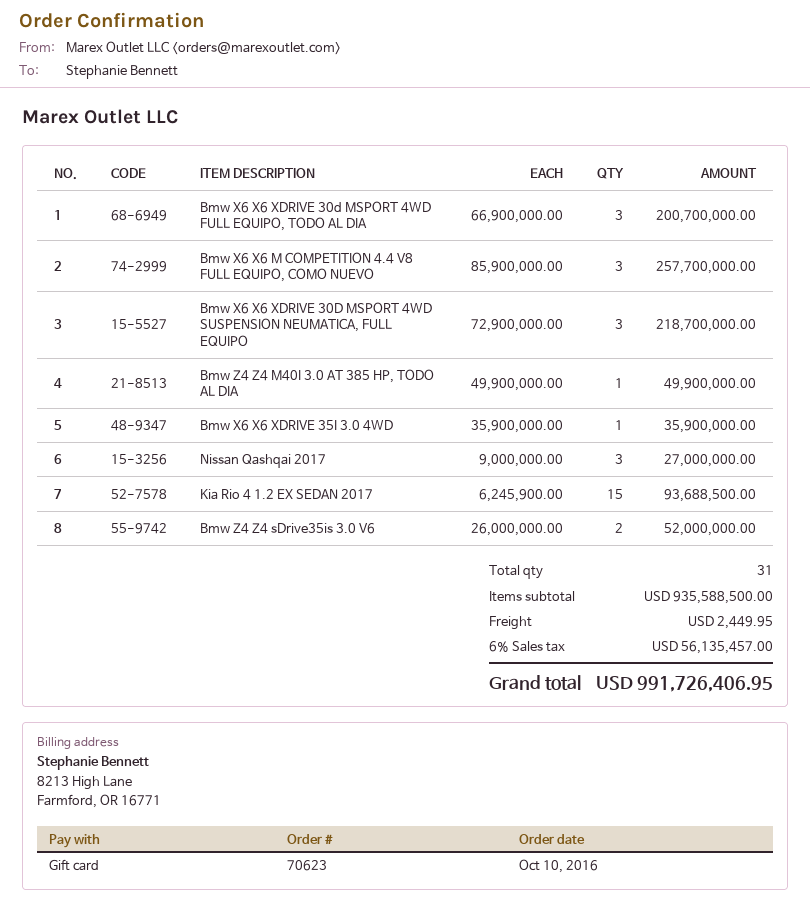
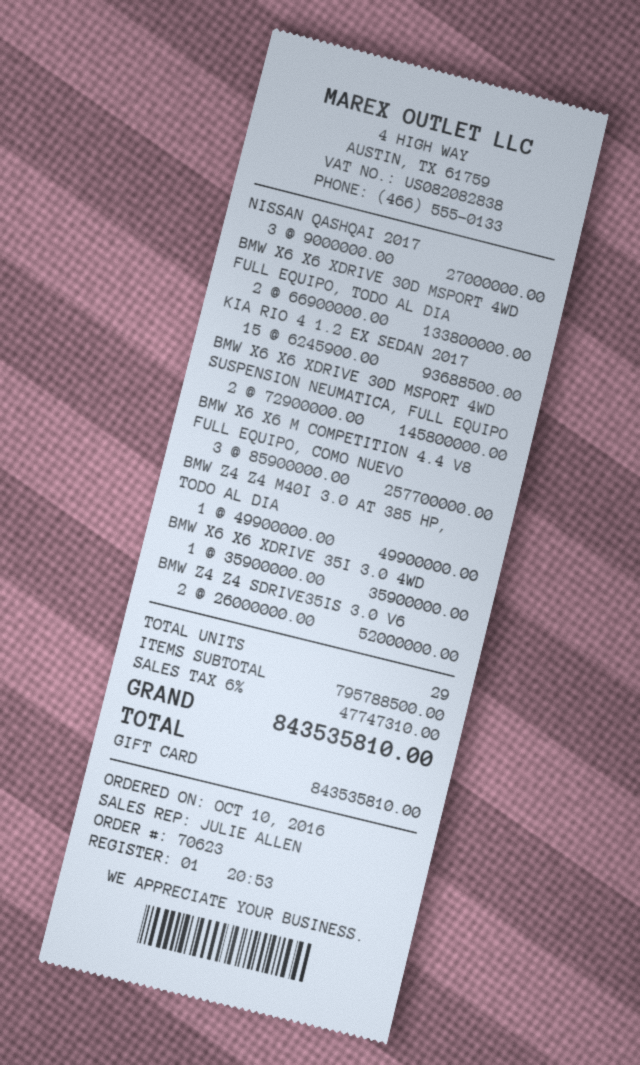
Bmw X6 X6 XDRIVE 30d MSPORT 4WD FULL EQUIPO, TODO AL DIA: 3 x 66900000.00 = 200700000.00 -> 2 x 66900000.00 = 133800000.00
Bmw X6 X6 XDRIVE 30D MSPORT 4WD SUSPENSION NEUMATICA, FULL EQUIPO: 3 x 72900000.00 = 218700000.00 -> 2 x 72900000.00 = 145800000.00
total quantity: 31 -> 29
subtotal: 935588500.00 -> 795788500.00
shipping: 2449.95 -> none
tax: 6% = 56135457.00 -> 6% = 47747310.00
total: 991726406.95 -> 843535810.00

